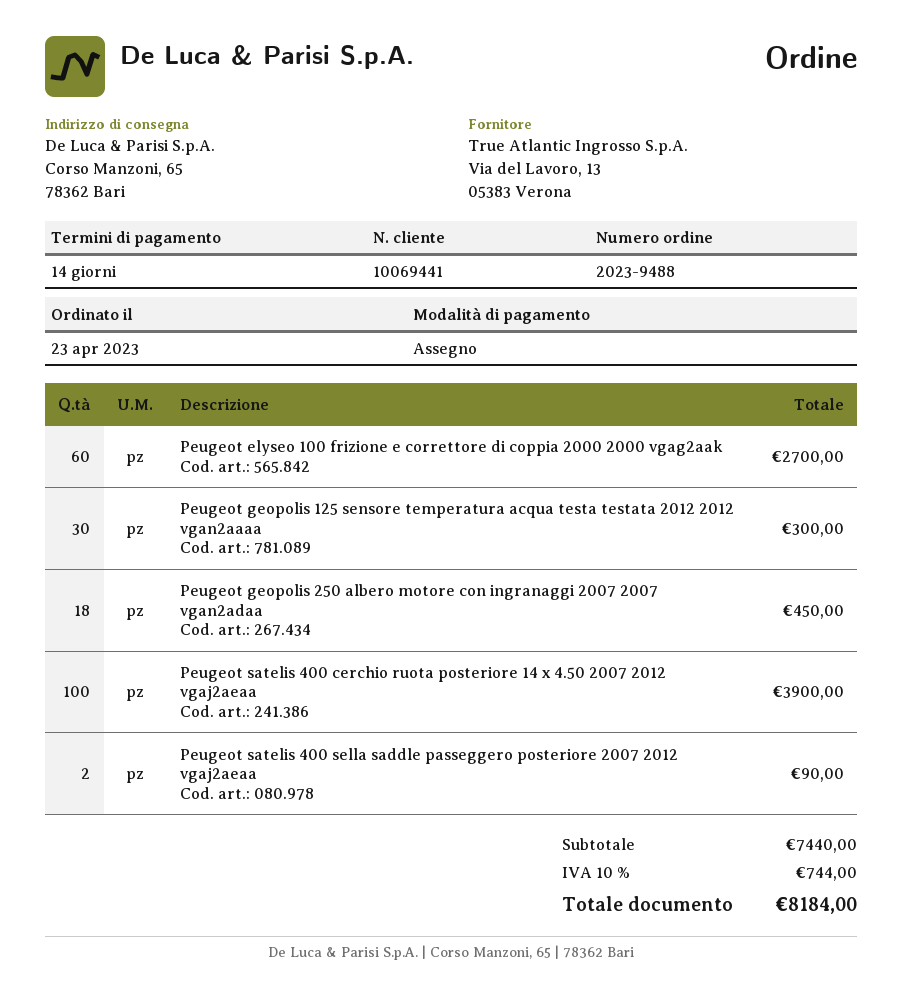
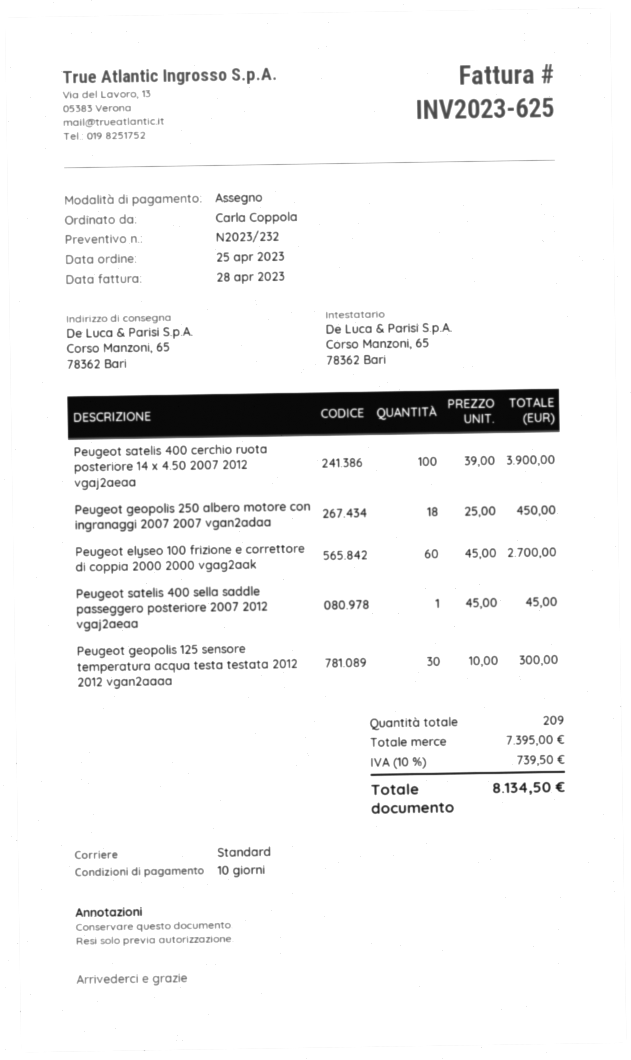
order date: 2023-04-23 -> 2023-04-25
payment terms: 14 days -> 10 days
Peugeot satelis 400 sella saddle passeggero posteriore 2007 2012 vgaj2aeaa: 2 for 90.00 -> 1 for 45.00
subtotal: 7440.00 -> 7395.00
tax: 10% = 744.00 -> 10% = 739.50
total: 8184.00 -> 8134.50

